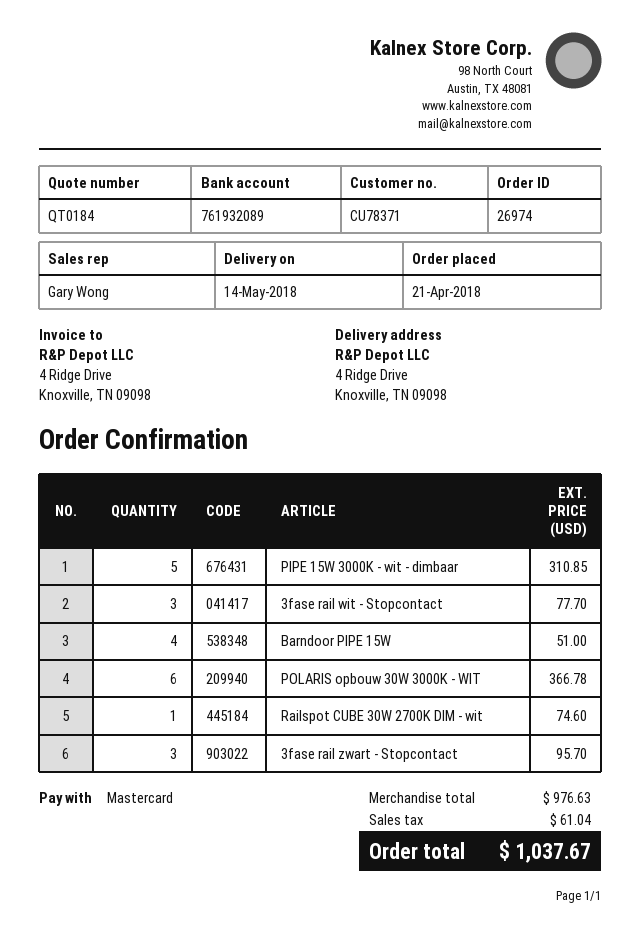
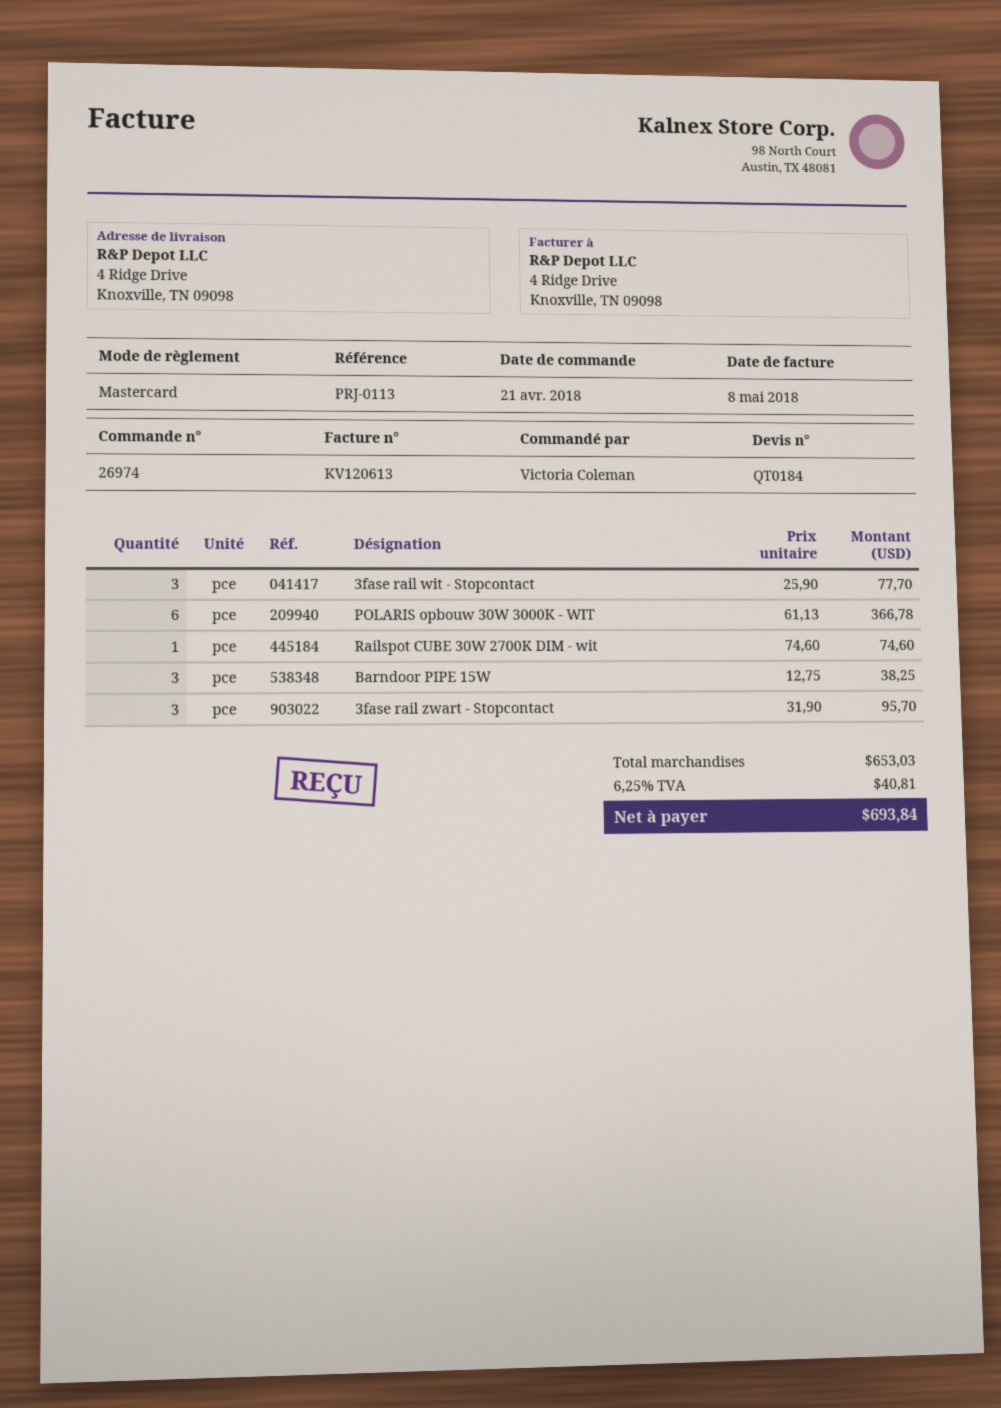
PIPE 15W 3000K - wit - dimbaar: 5 for 310.85 -> none
Barndoor PIPE 15W: 4 for 51.00 -> 3 for 38.25
subtotal: 976.63 -> 653.03
tax: 61.04 -> 40.81
total: 1037.67 -> 693.84

